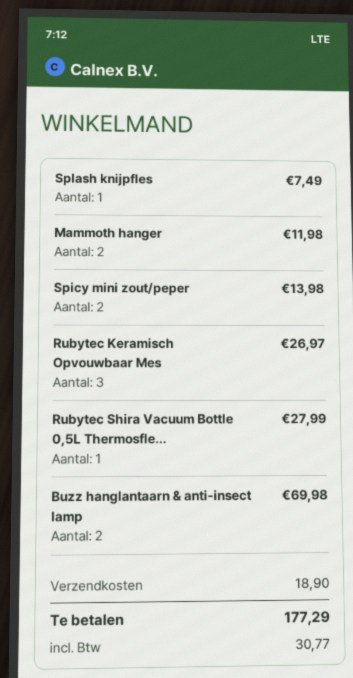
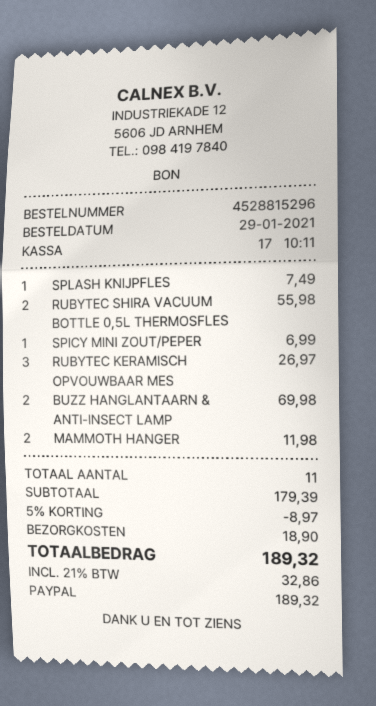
Spicy mini zout/peper: 2 for 13.98 -> 1 for 6.99
Rubytec Shira Vacuum Bottle 0,5L Thermosfle...: 1 for 27.99 -> 2 for 55.98
discount: none -> 5% = 8.97
tax: 30.77 -> 32.86
total: 177.29 -> 189.32

